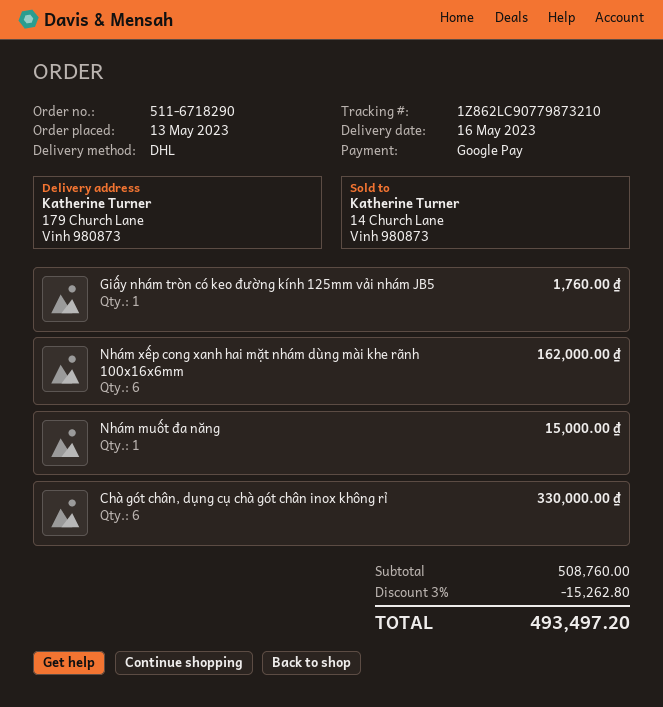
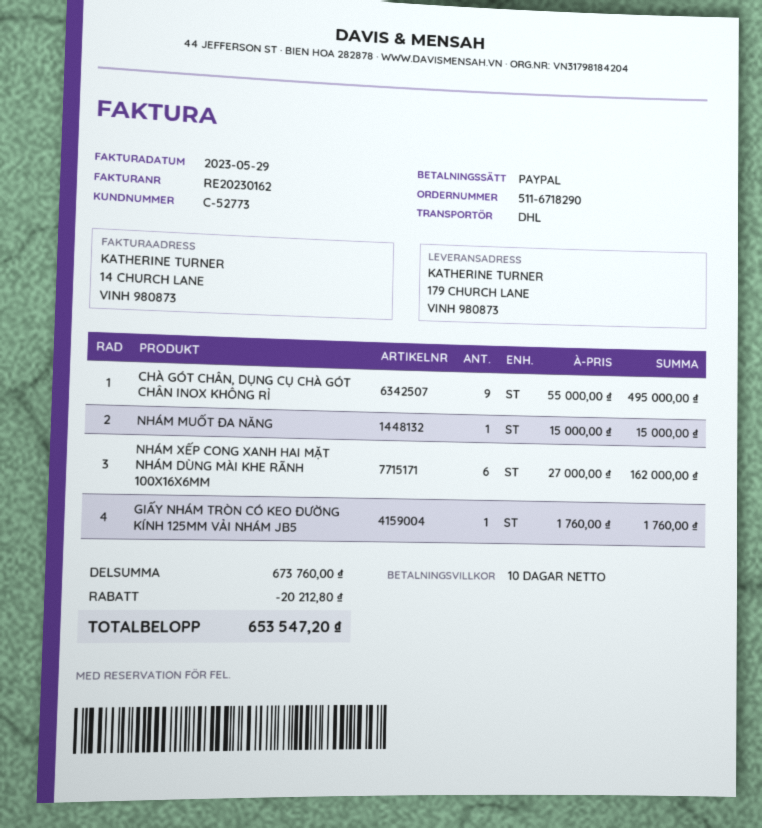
payment method: Google Pay -> PayPal
Chà gót chân, dụng cụ chà gót chân inox không rỉ: 6 for 330000.00 -> 9 for 495000.00
subtotal: 508760.00 -> 673760.00
discount: 15262.80 -> 20212.80
total: 493497.20 -> 653547.20

